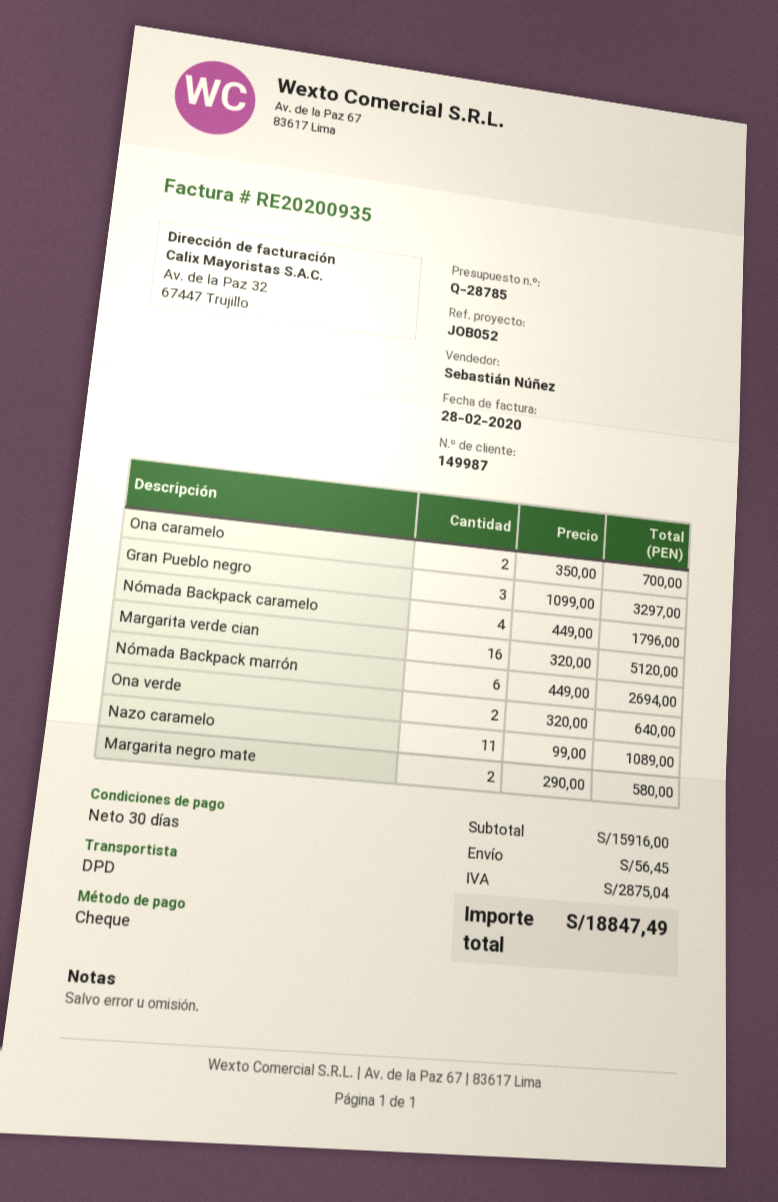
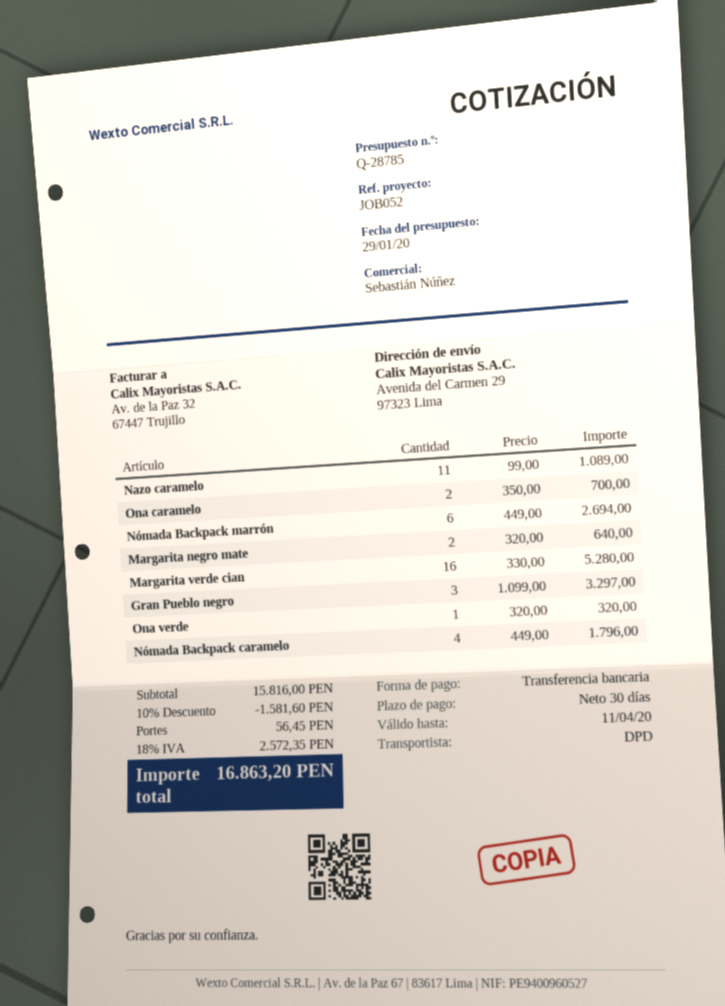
payment method: cheque -> bank transfer
Margarita verde cian: 16 x 320.00 = 5120.00 -> 16 x 330.00 = 5280.00
Ona verde: 2 x 320.00 = 640.00 -> 1 x 320.00 = 320.00
Margarita negro mate: 2 x 290.00 = 580.00 -> 2 x 320.00 = 640.00
subtotal: 15916.00 -> 15816.00
discount: none -> 10% = 1581.60
tax: 2875.04 -> 2572.35
total: 18847.49 -> 16863.20

